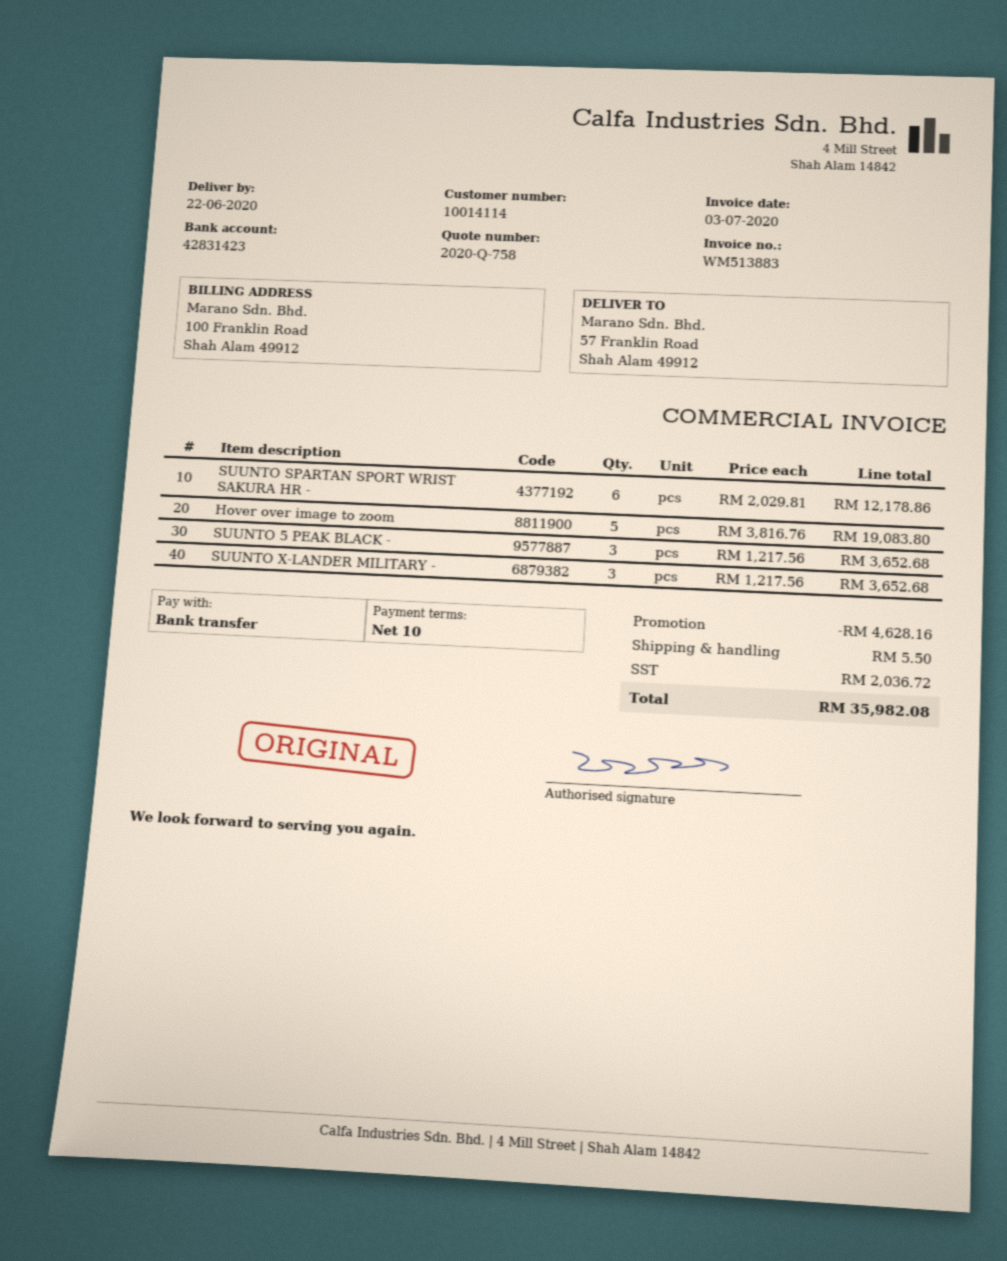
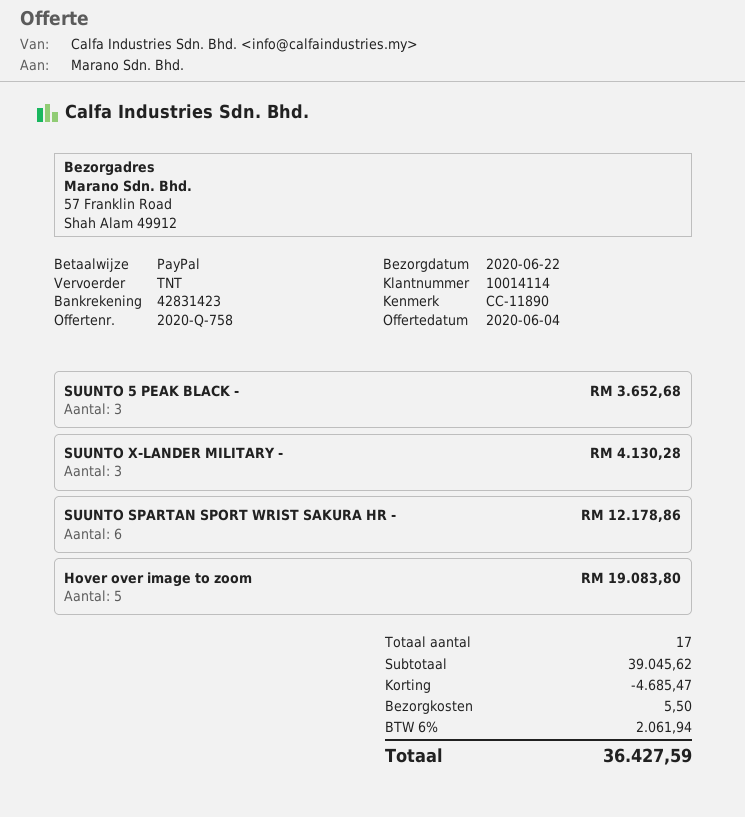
payment method: bank transfer -> PayPal
SUUNTO X-LANDER MILITARY -: 3 for 3652.68 -> 3 for 4130.28
discount: 4628.16 -> 4685.47
tax: 2036.72 -> 2061.94
total: 35982.08 -> 36427.59

